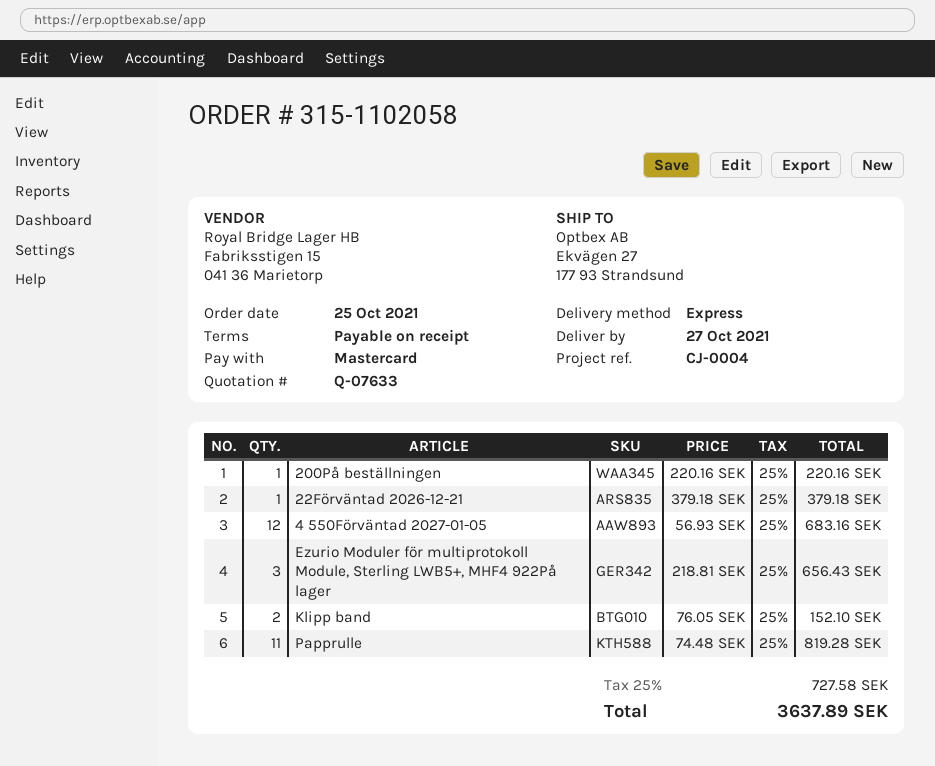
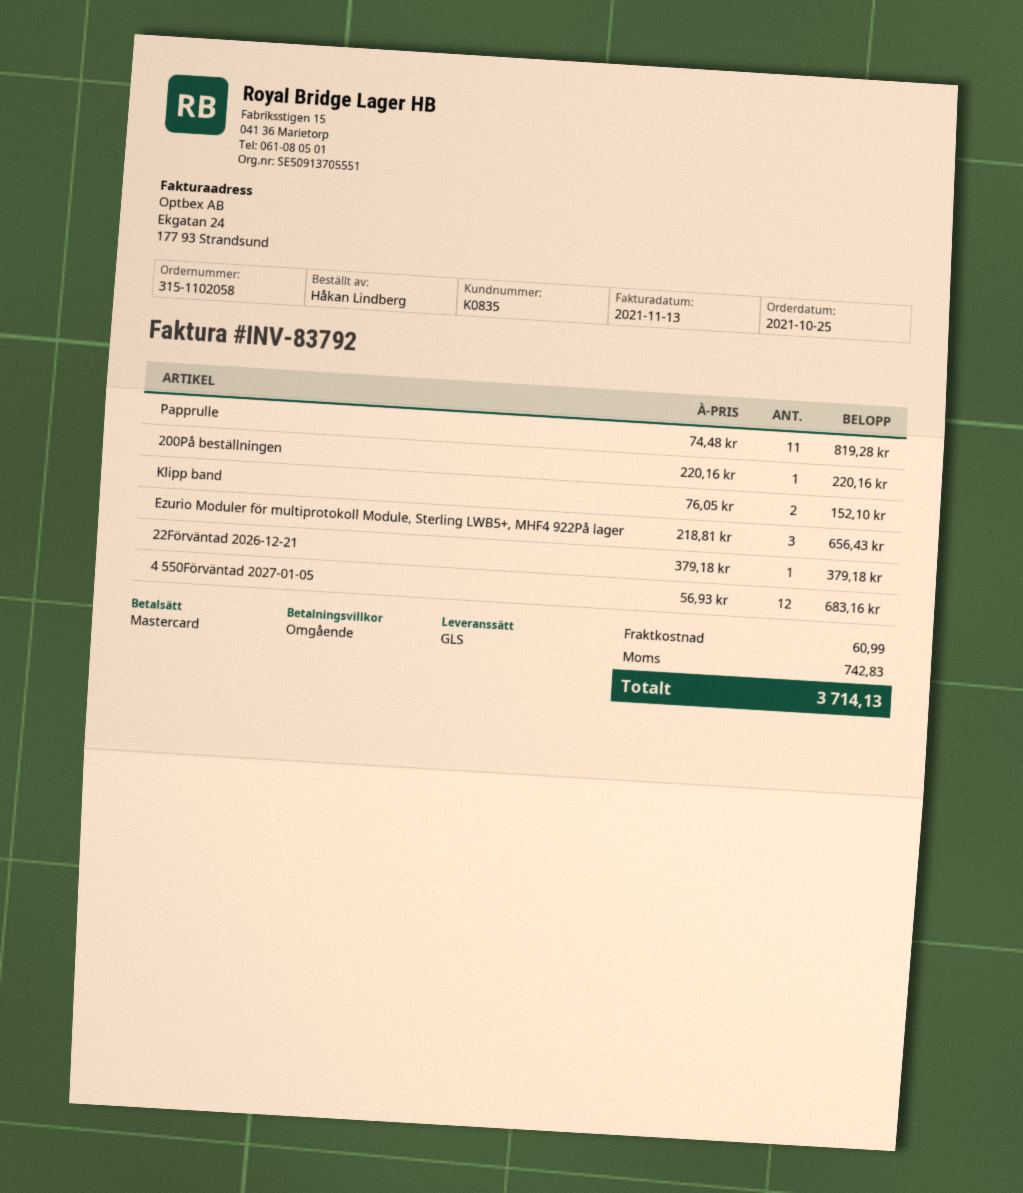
shipping method: express -> GLS
shipping: none -> 60.99
tax: 727.58 -> 742.83
total: 3637.89 -> 3714.13

